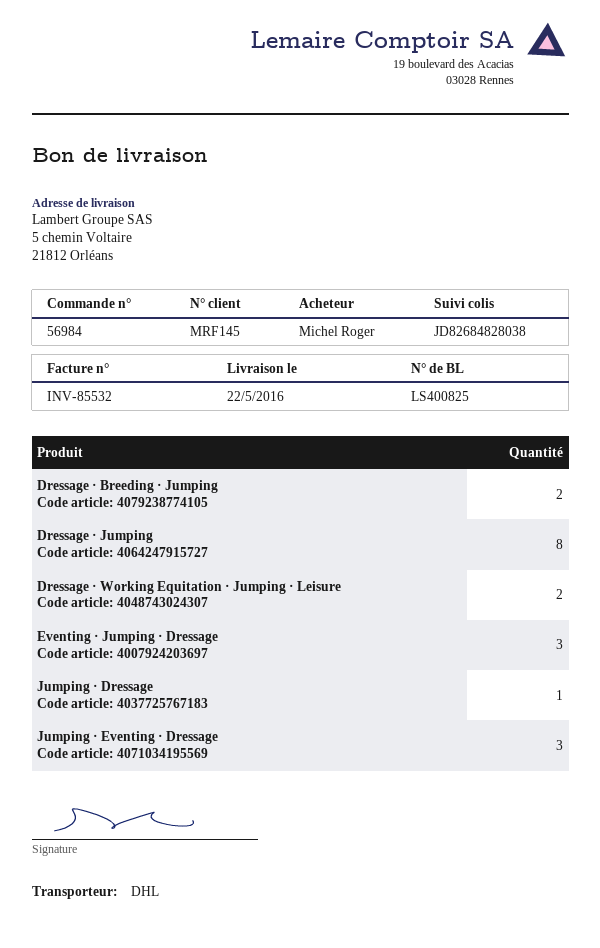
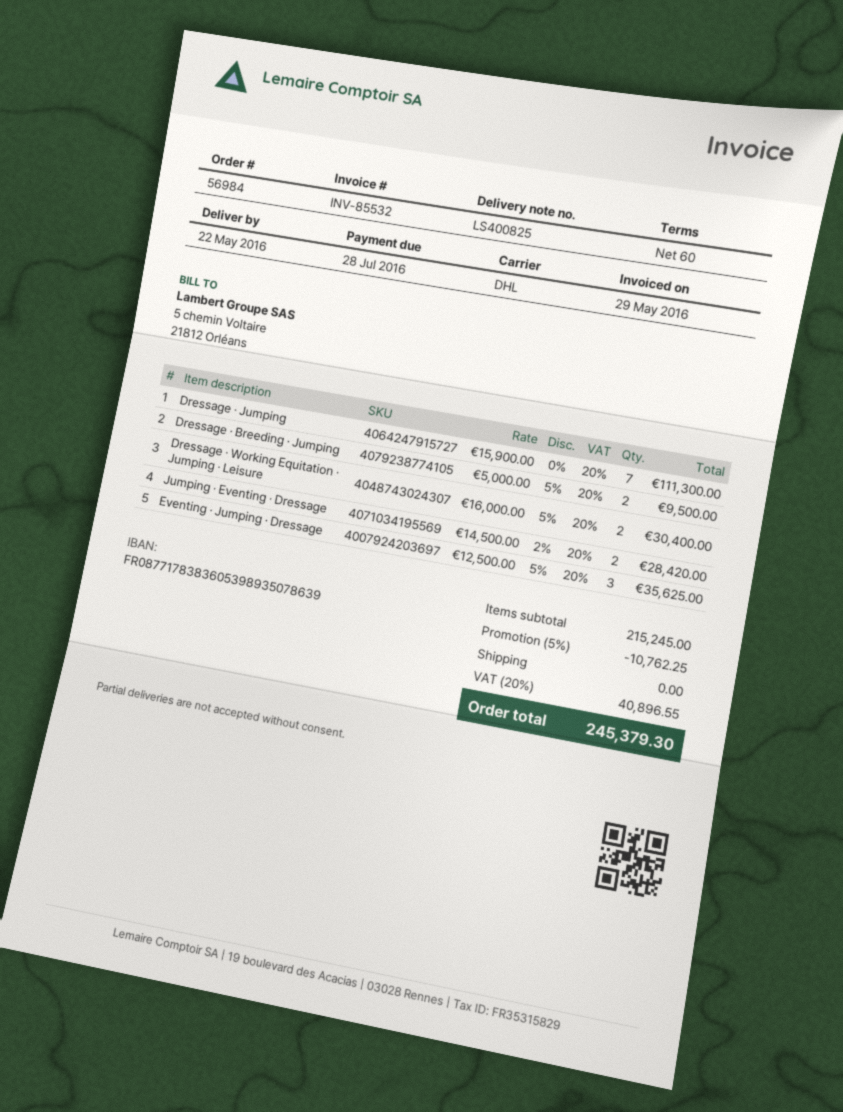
Dressage · Jumping: 8 -> 7
Jumping · Dressage: 1 -> none
Jumping · Eventing · Dressage: 3 -> 2

